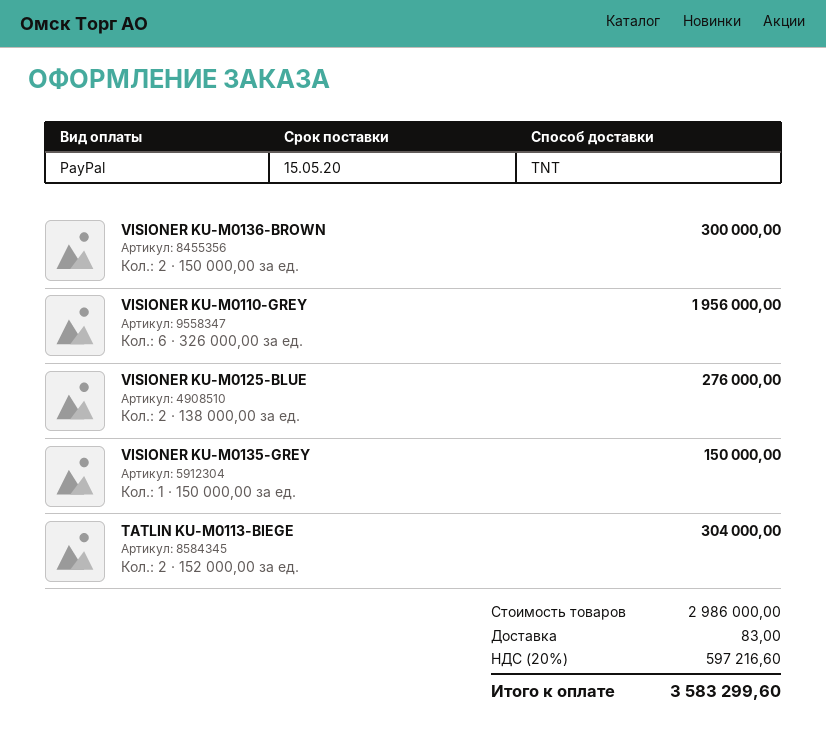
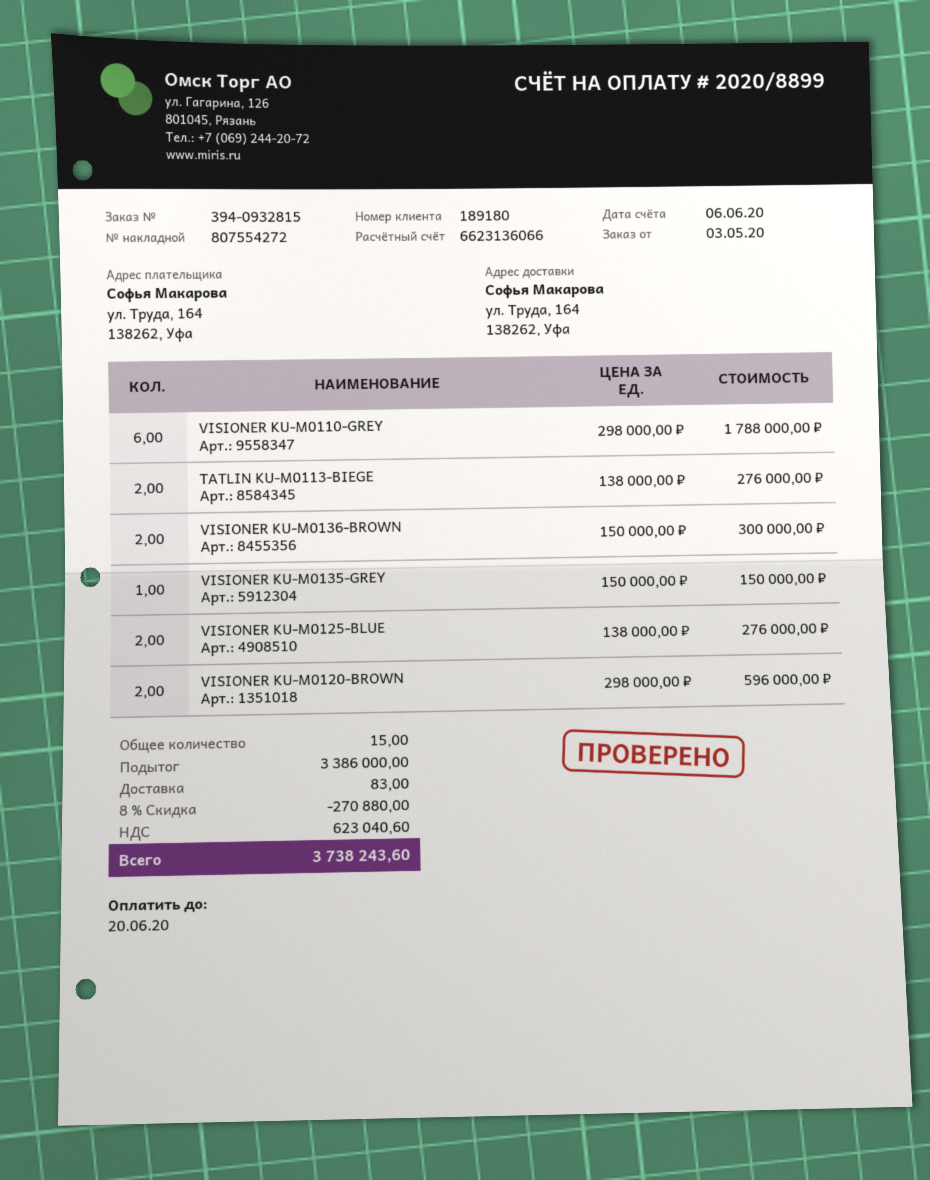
VISIONER KU-M0110-GREY: 6 x 326000.00 = 1956000.00 -> 6 x 298000.00 = 1788000.00
TATLIN KU-M0113-BIEGE: 2 x 152000.00 = 304000.00 -> 2 x 138000.00 = 276000.00
VISIONER KU-M0120-BROWN: none -> 2 x 298000.00 = 596000.00
subtotal: 2986000.00 -> 3386000.00
discount: none -> 8% = 270880.00
tax: 597216.60 -> 623040.60
total: 3583299.60 -> 3738243.60

